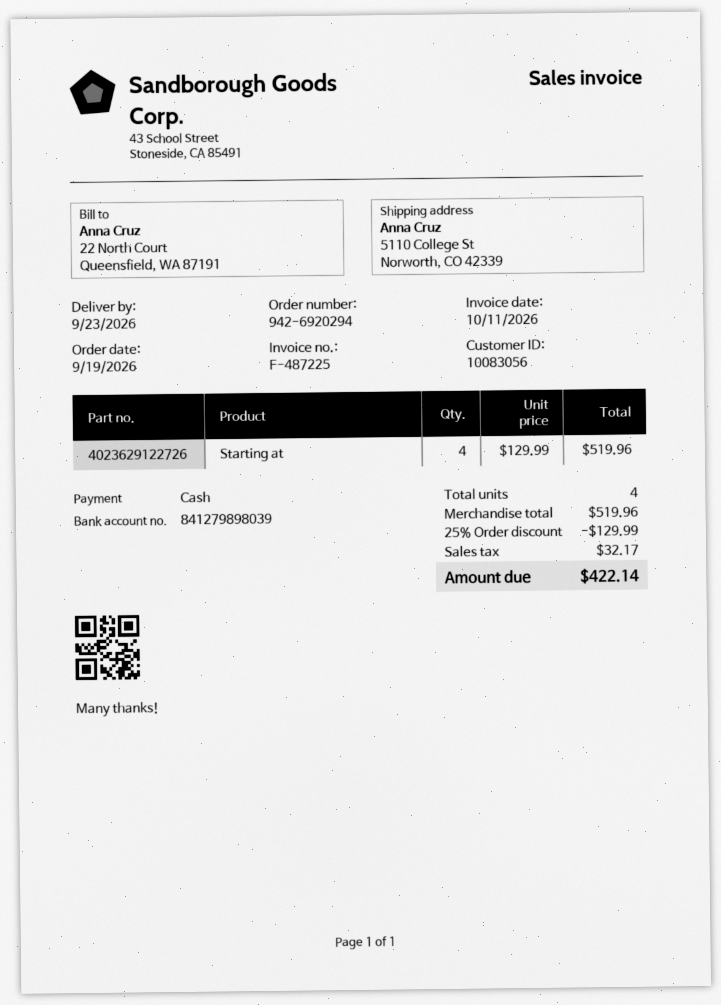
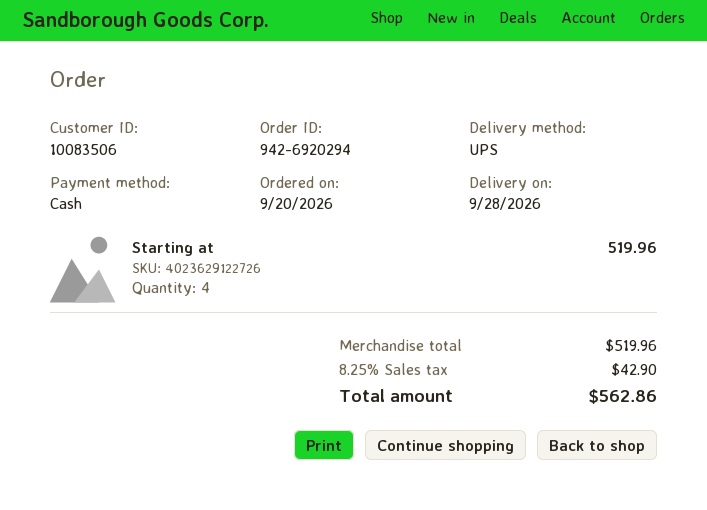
order date: 2026-09-19 -> 2026-09-20
delivery date: 2026-09-23 -> 2026-09-28
customer number: 10083056 -> 10083506
discount: 25% = 129.99 -> none
tax: 32.17 -> 42.90
total: 422.14 -> 562.86

